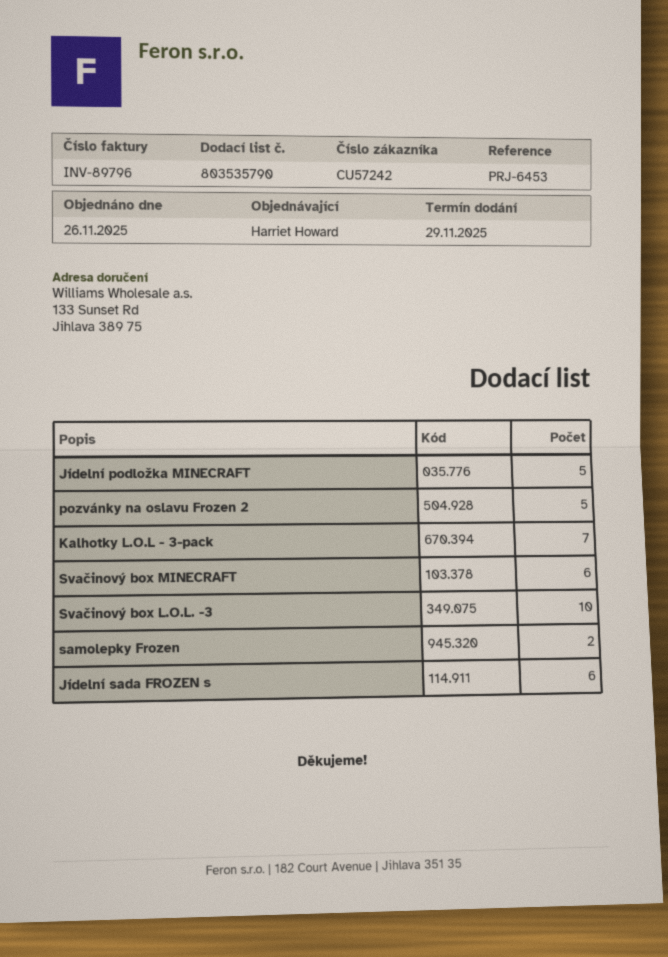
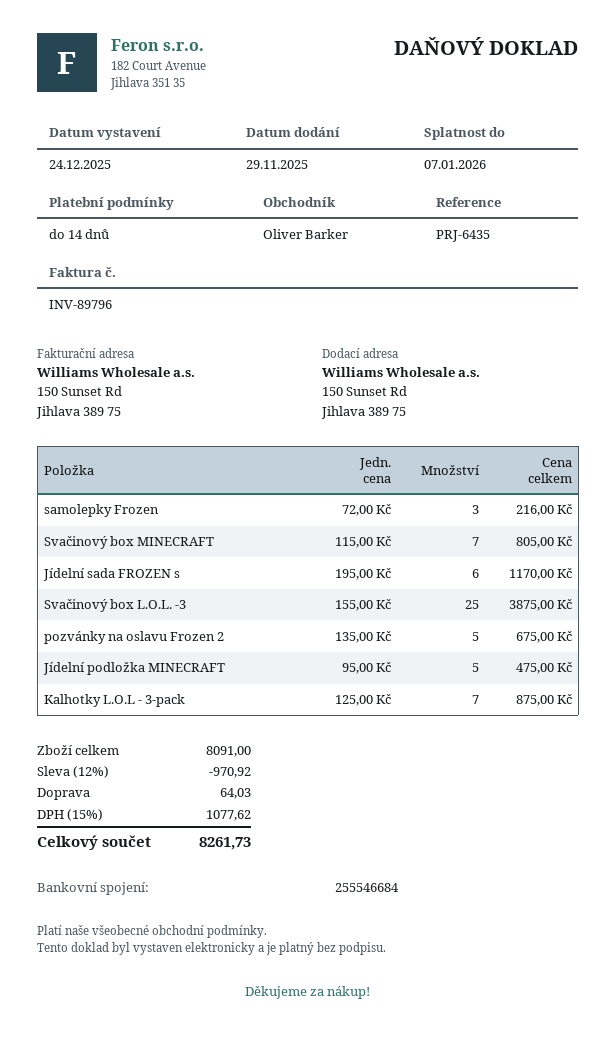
reference: PRJ-6453 -> PRJ-6435
ship to: 133 Sunset Rd, Jihlava 389 75 -> 150 Sunset Rd, Jihlava 389 75
Svačinový box MINECRAFT: 6 -> 7
Svačinový box L.O.L. -3: 10 -> 25
samolepky Frozen: 2 -> 3

